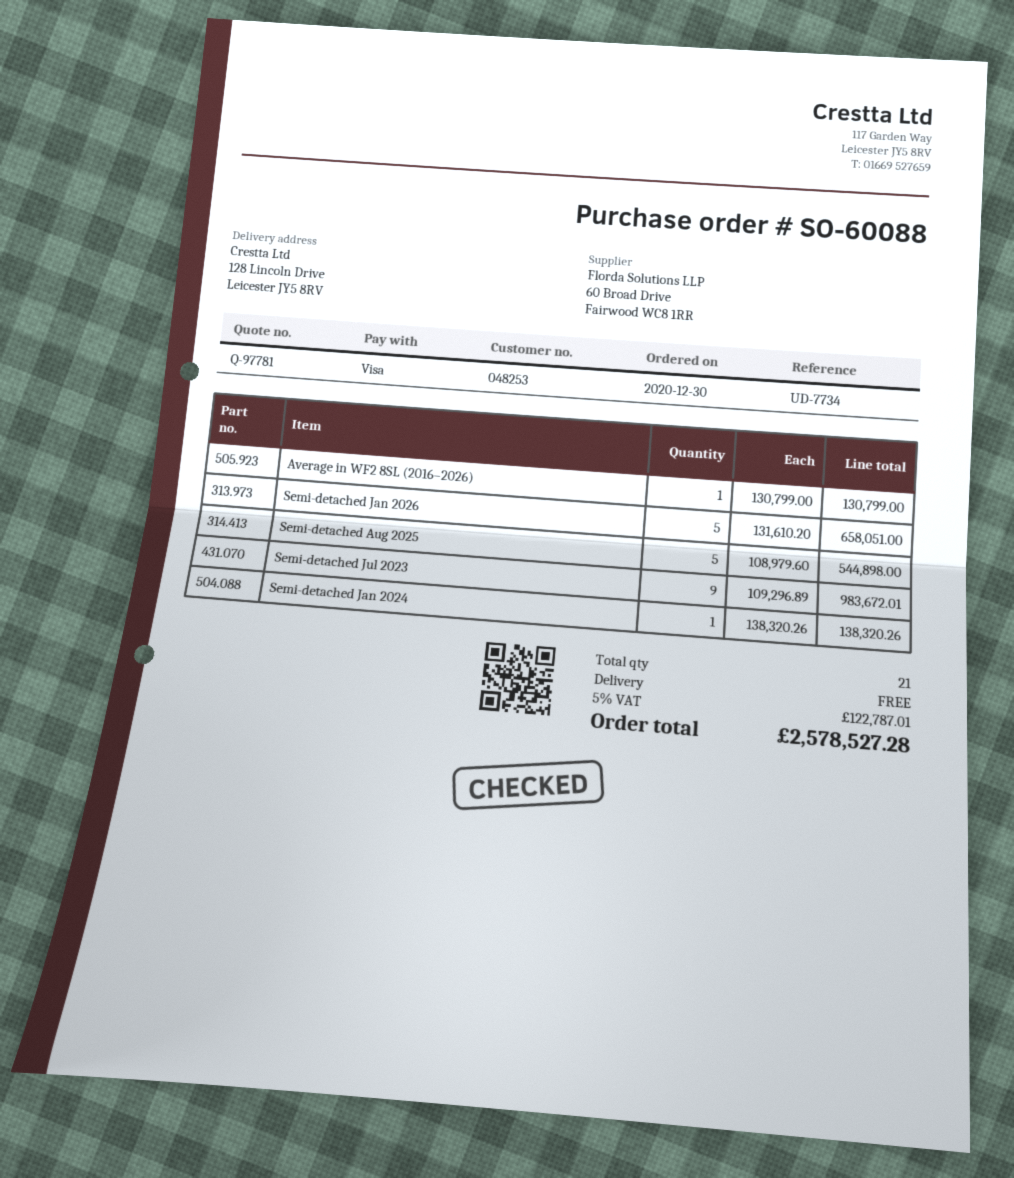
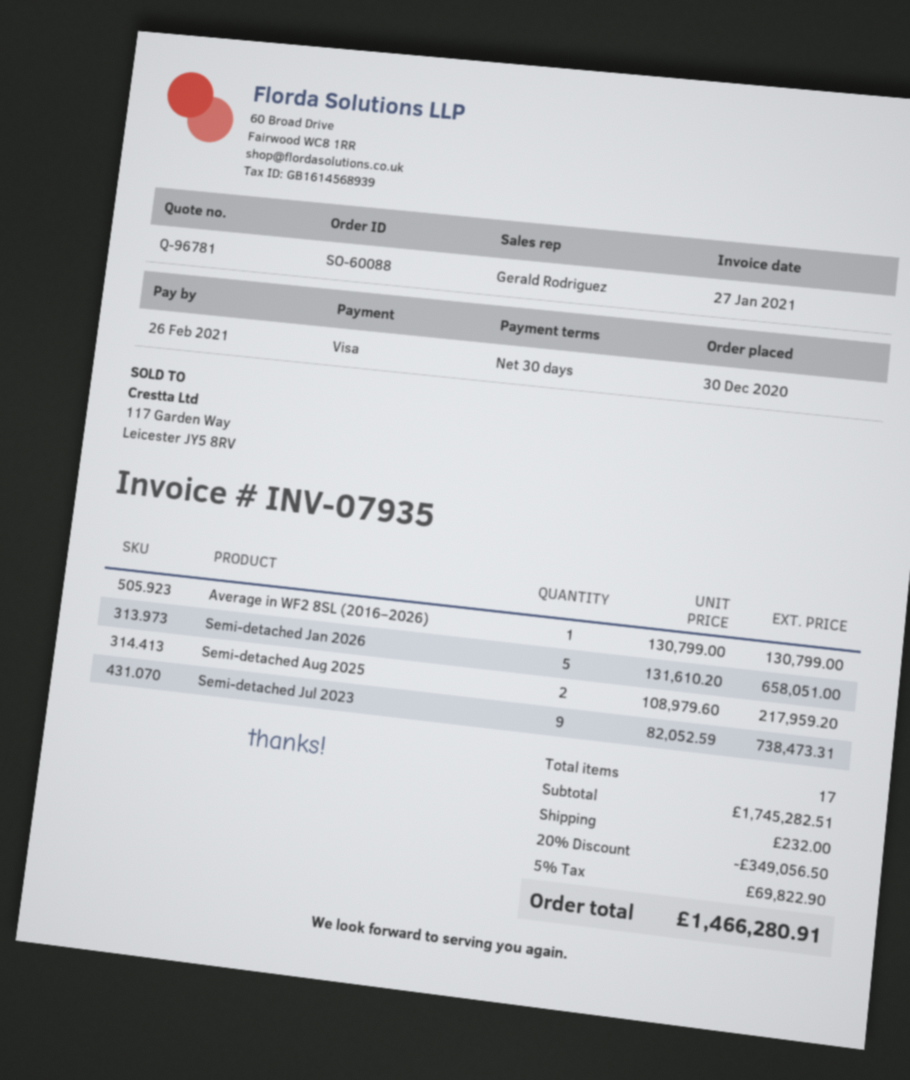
quote number: Q-97781 -> Q-96781
Semi-detached Aug 2025: 5 x 108979.60 = 544898.00 -> 2 x 108979.60 = 217959.20
Semi-detached Jul 2023: 9 x 109296.89 = 983672.01 -> 9 x 82052.59 = 738473.31
Semi-detached Jan 2024: 1 x 138320.26 = 138320.26 -> none
total quantity: 21 -> 17
discount: none -> 20% = 349056.50
shipping: 0.00 -> 232.00
tax: 5% = 122787.01 -> 5% = 69822.90
total: 2578527.28 -> 1466280.91

